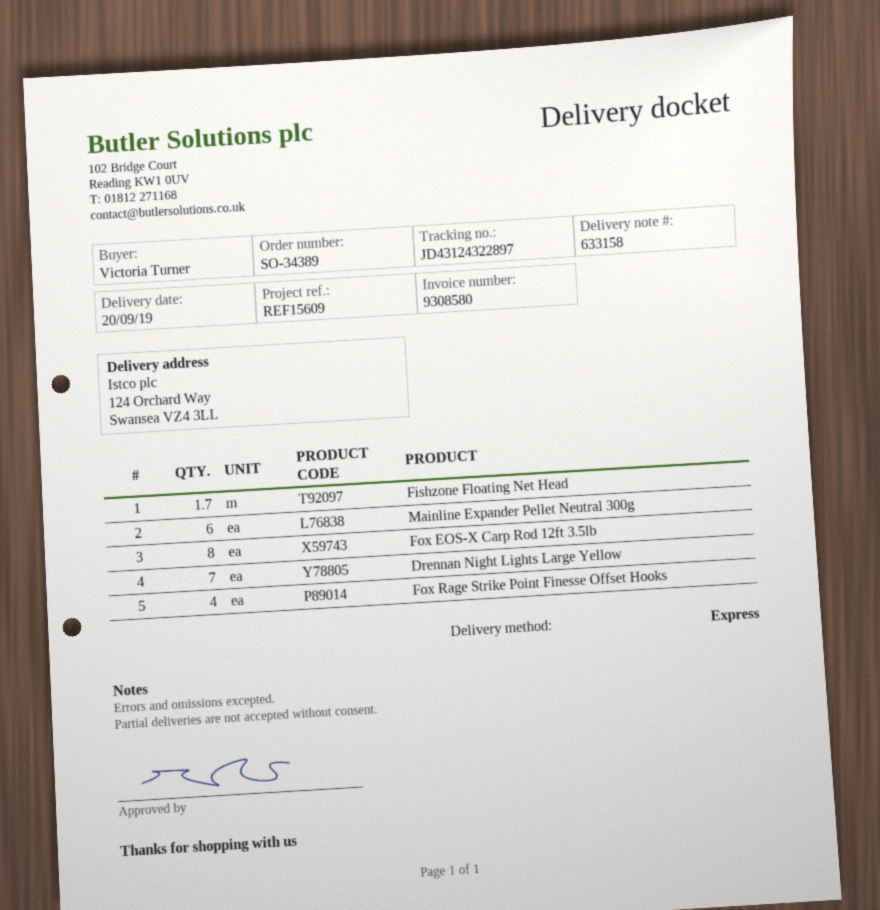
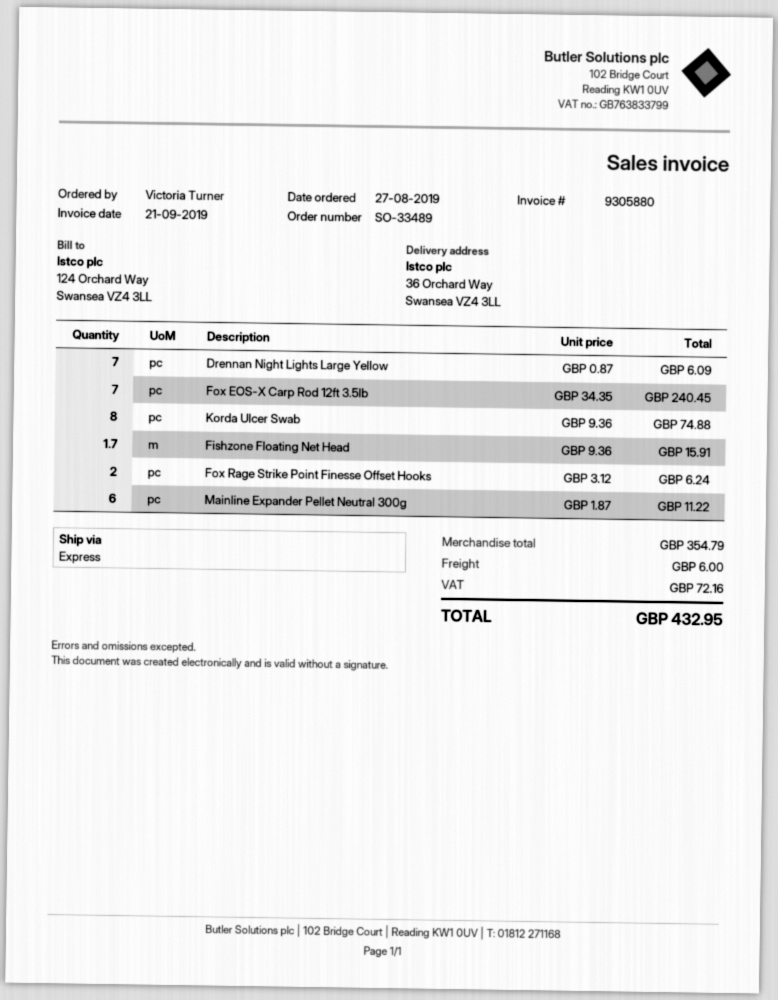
order number: SO-34389 -> SO-33489
invoice number: 9308580 -> 9305880
ship to: 124 Orchard Way, Swansea VZ4 3LL -> 36 Orchard Way, Swansea VZ4 3LL
Fox EOS-X Carp Rod 12ft 3.5lb: 8 -> 7
Fox Rage Strike Point Finesse Offset Hooks: 4 -> 2
Korda Ulcer Swab: none -> 8

